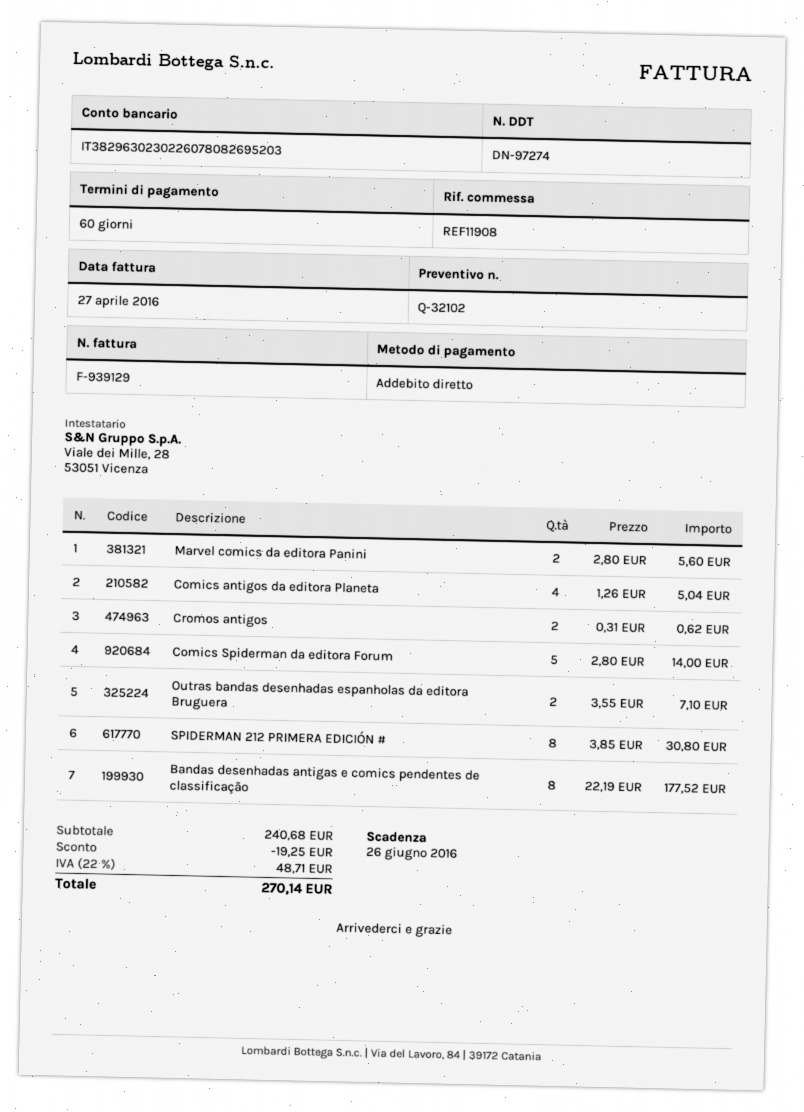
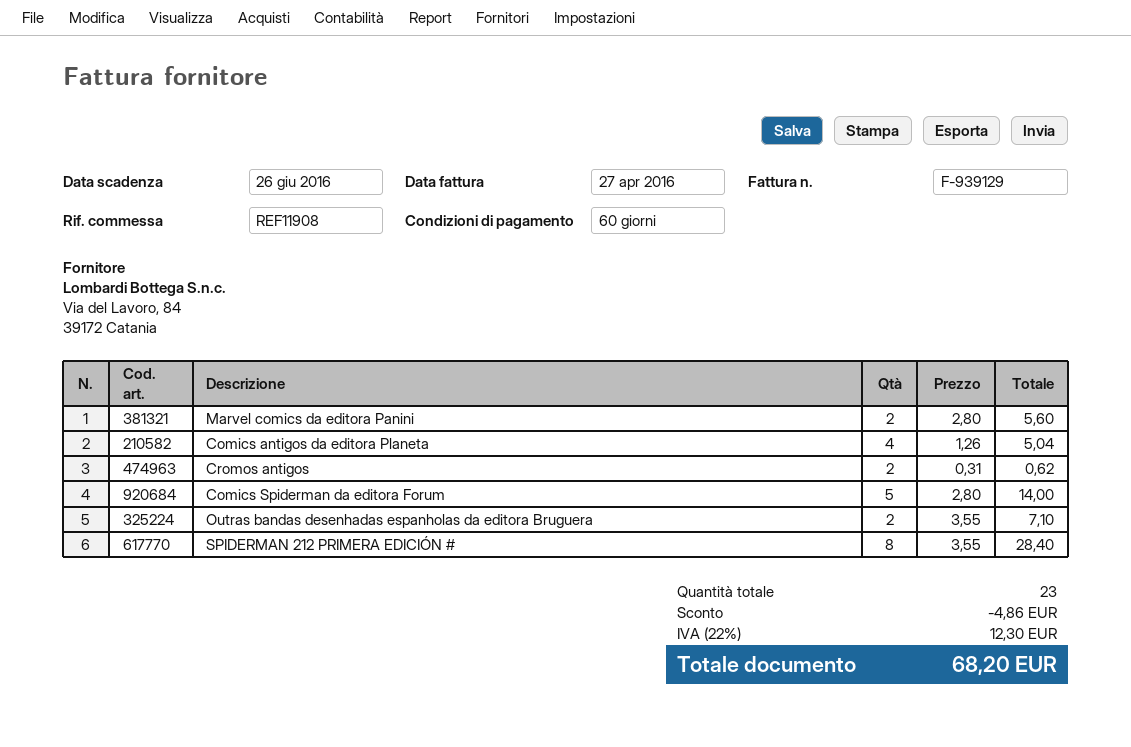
SPIDERMAN 212 PRIMERA EDICIÓN #: 8 x 3.85 = 30.80 -> 8 x 3.55 = 28.40
Bandas desenhadas antigas e comics pendentes de classificação: 8 x 22.19 = 177.52 -> none
discount: 19.25 -> 4.86
tax: 22% = 48.71 -> 22% = 12.30
total: 270.14 -> 68.20

